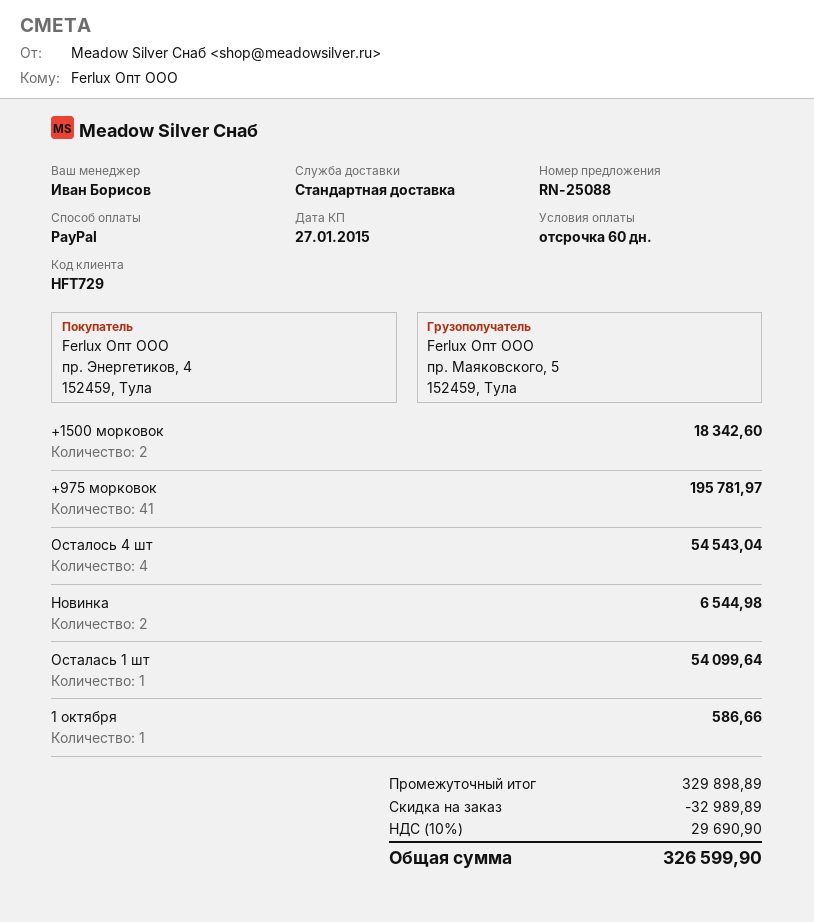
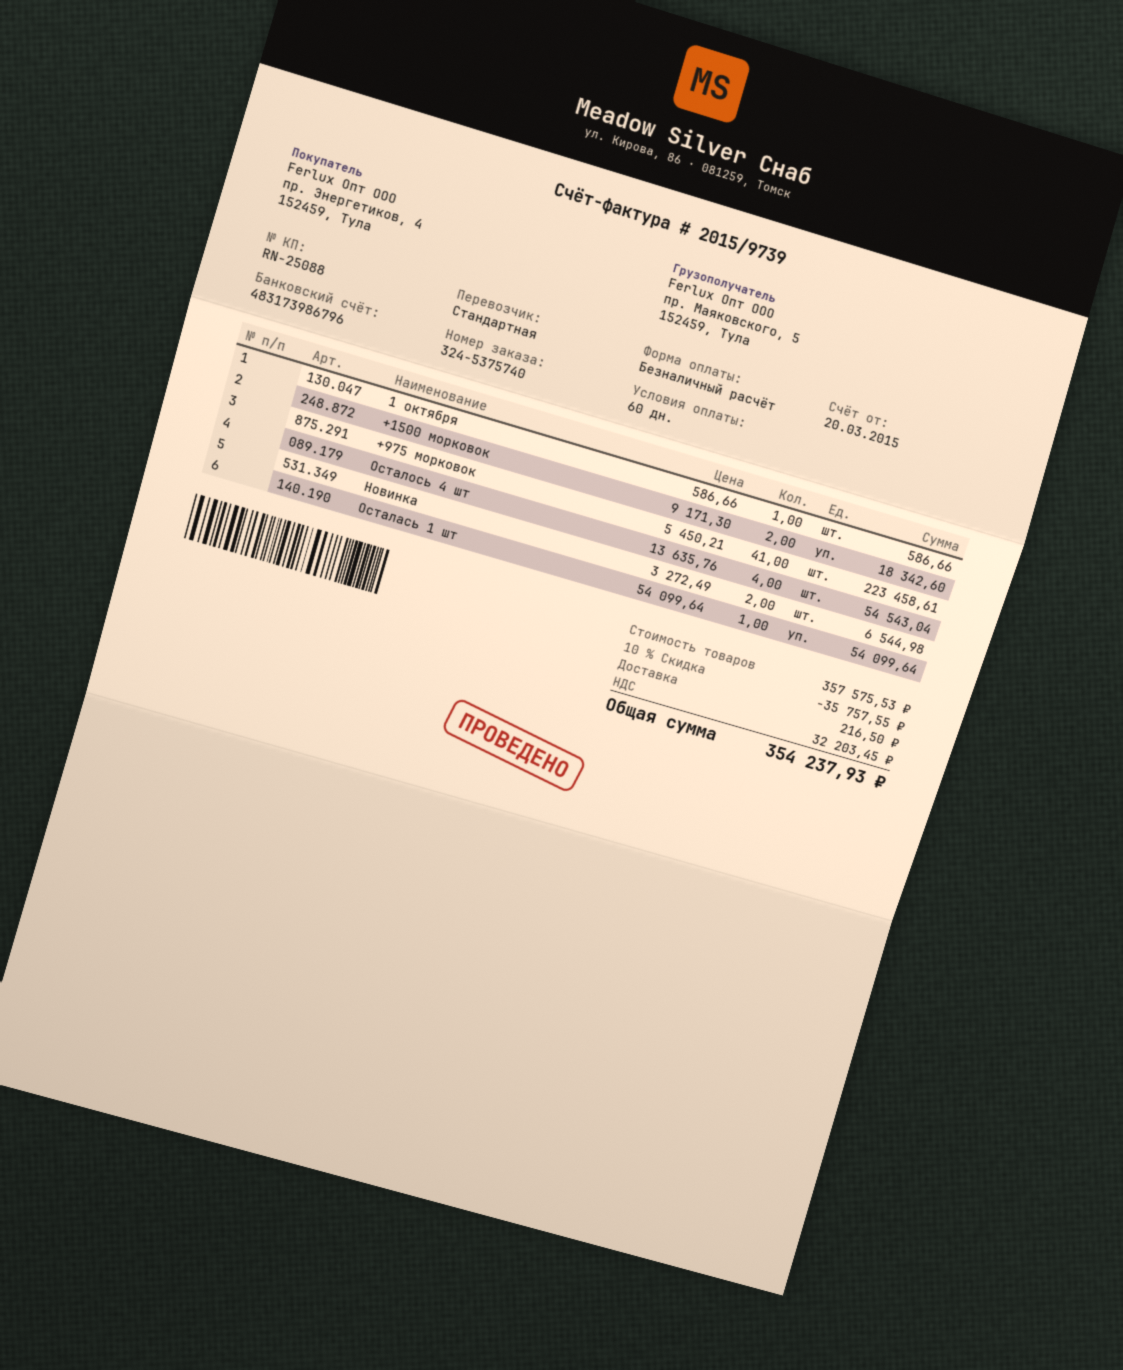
payment method: PayPal -> bank transfer
+975 морковок: 41 for 195781.97 -> 41 for 223458.61
subtotal: 329898.89 -> 357575.53
discount: 32989.89 -> 35757.55
shipping: none -> 216.50
tax: 29690.90 -> 32203.45
total: 326599.90 -> 354237.93

